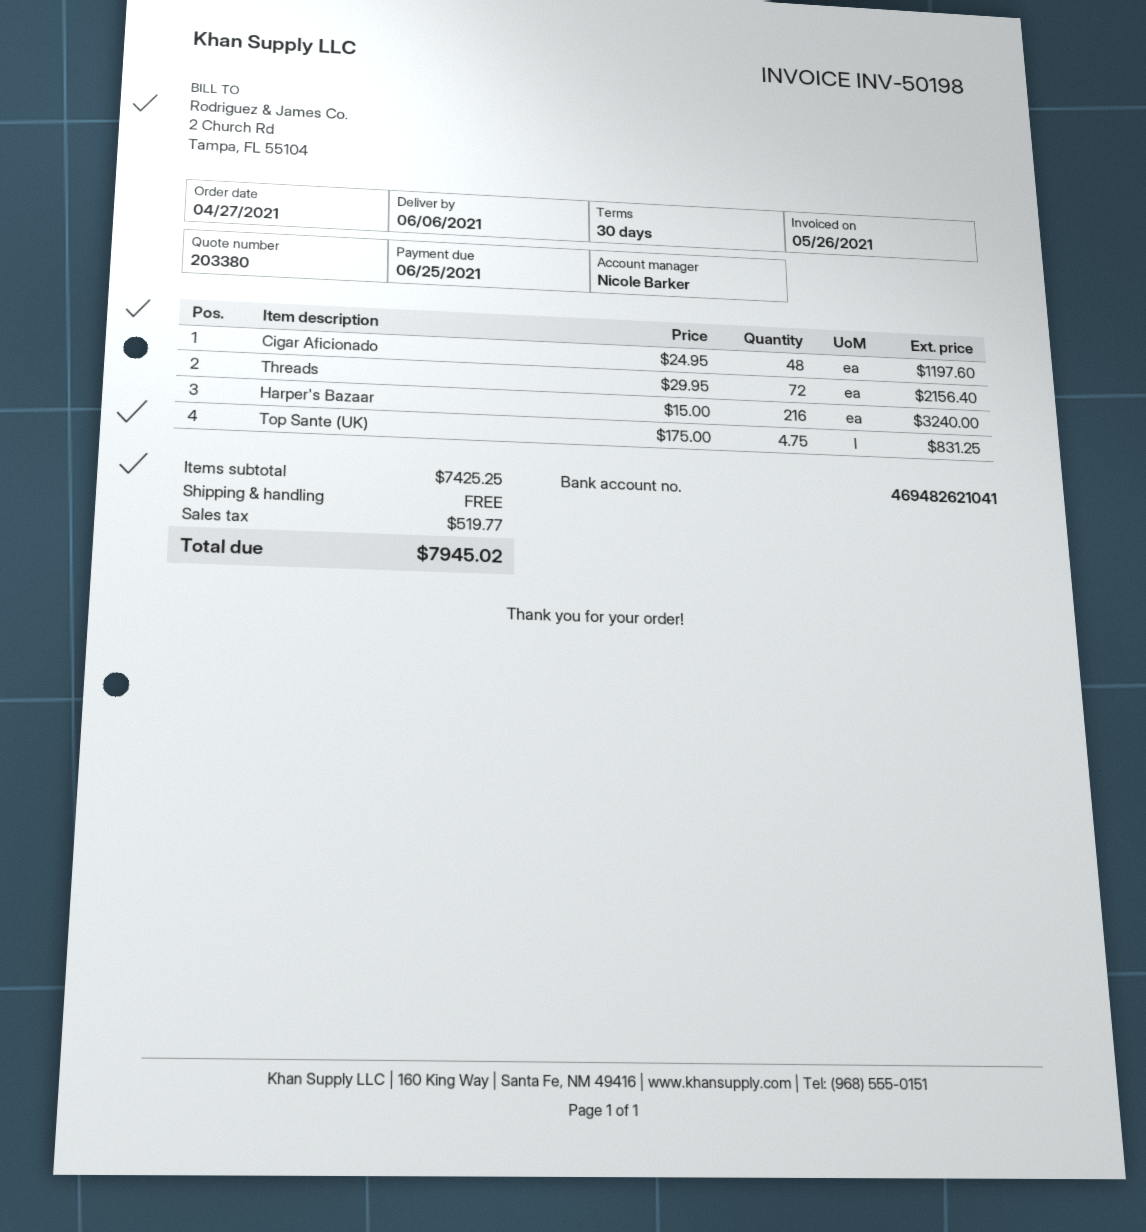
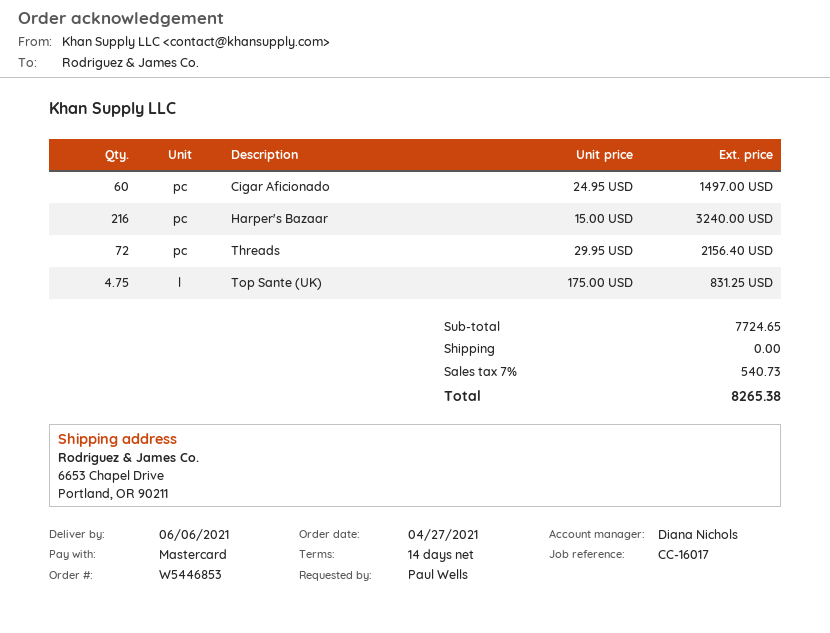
payment terms: 30 days -> 14 days
sales rep: Nicole Barker -> Diana Nichols
Cigar Aficionado: 48 x 24.95 = 1197.60 -> 60 x 24.95 = 1497.00
subtotal: 7425.25 -> 7724.65
tax: 519.77 -> 540.73
total: 7945.02 -> 8265.38

